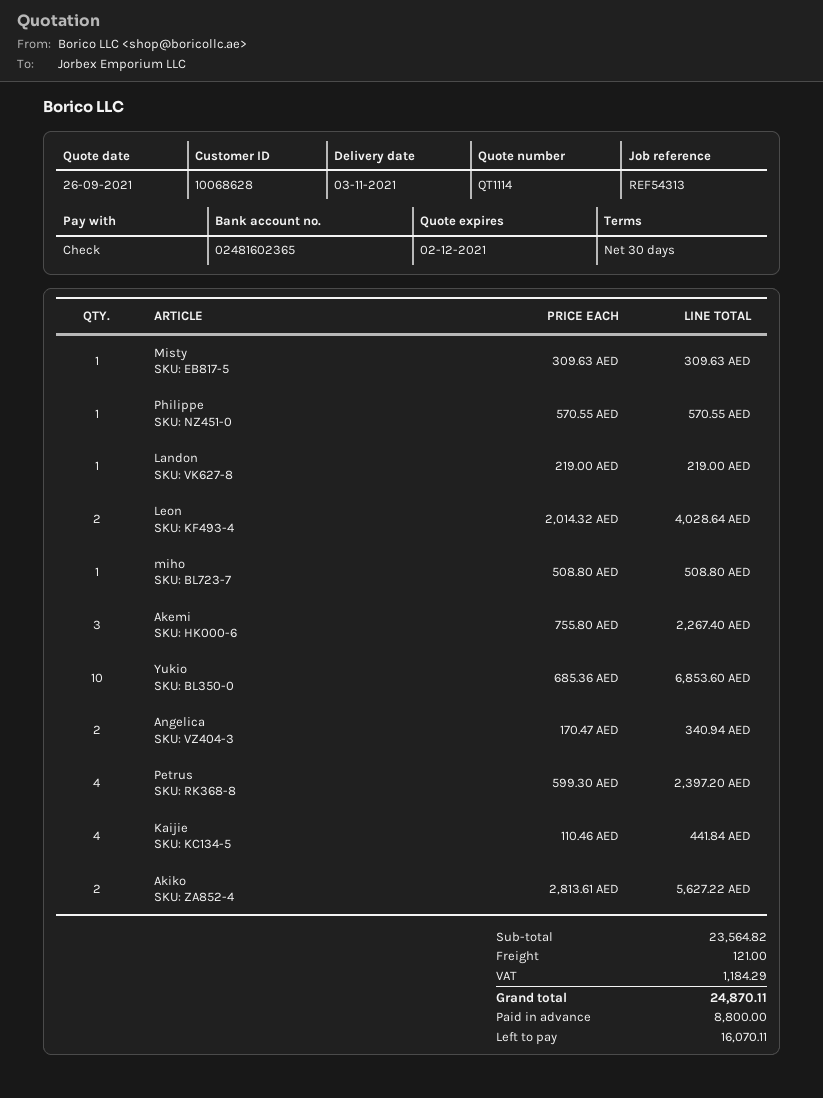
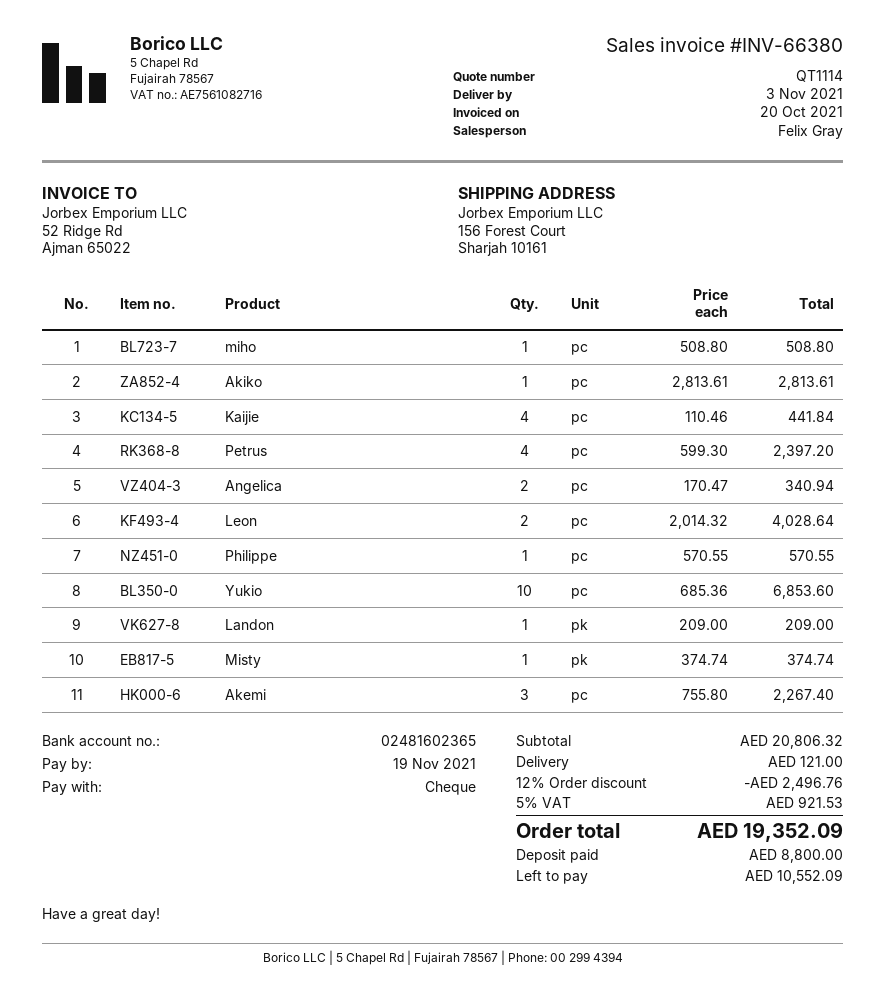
Misty: 1 x 309.63 = 309.63 -> 1 x 374.74 = 374.74
Landon: 1 x 219.00 = 219.00 -> 1 x 209.00 = 209.00
Akiko: 2 x 2813.61 = 5627.22 -> 1 x 2813.61 = 2813.61
subtotal: 23564.82 -> 20806.32
discount: none -> 12% = 2496.76
tax: 1184.29 -> 921.53
total: 24870.11 -> 19352.09
balance: 16070.11 -> 10552.09

